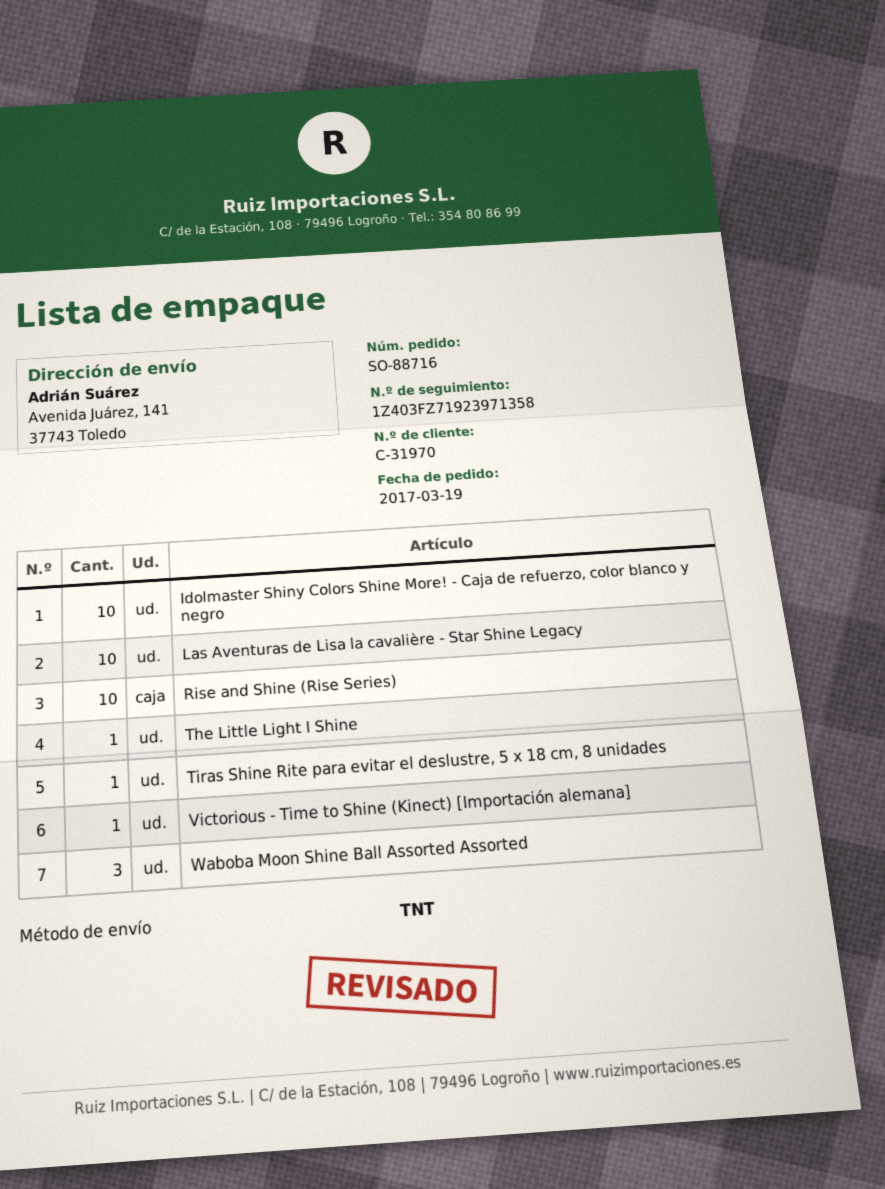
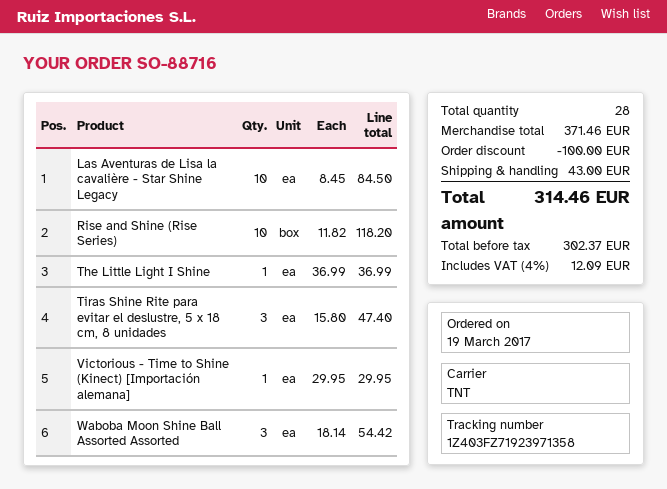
Idolmaster Shiny Colors Shine More! - Caja de refuerzo, color blanco y negro: 10 -> none
Tiras Shine Rite para evitar el deslustre, 5 x 18 cm, 8 unidades: 1 -> 3

